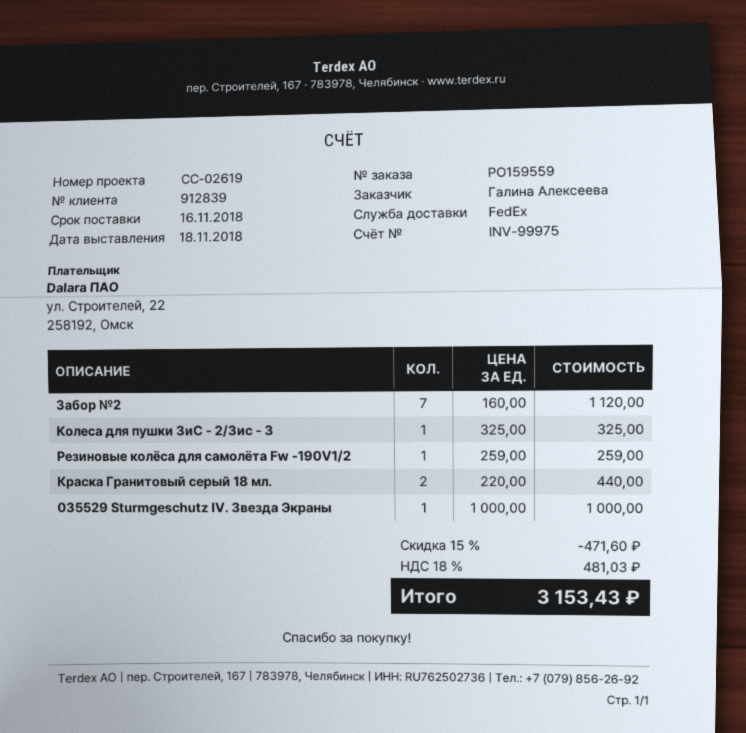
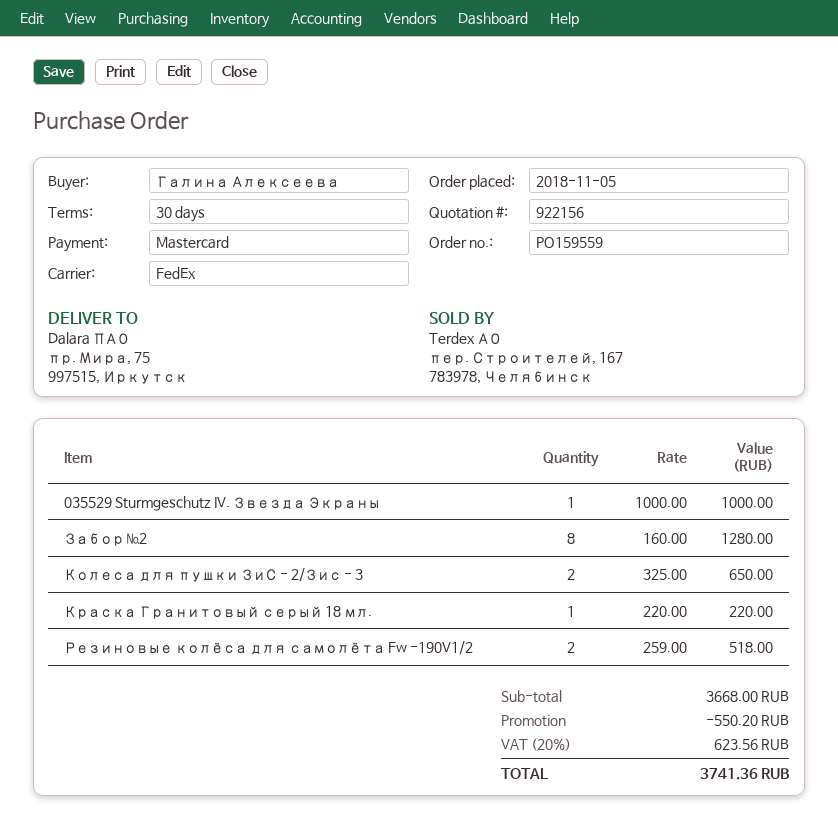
Забор №2: 7 x 160.00 = 1120.00 -> 8 x 160.00 = 1280.00
Колеса для пушки ЗиС - 2/Зис - 3: 1 x 325.00 = 325.00 -> 2 x 325.00 = 650.00
Резиновые колёса для самолёта Fw -190V1/2: 1 x 259.00 = 259.00 -> 2 x 259.00 = 518.00
Краска Гранитовый серый 18 мл.: 2 x 220.00 = 440.00 -> 1 x 220.00 = 220.00
discount: 471.60 -> 550.20
tax: 18% = 481.03 -> 20% = 623.56
total: 3153.43 -> 3741.36

